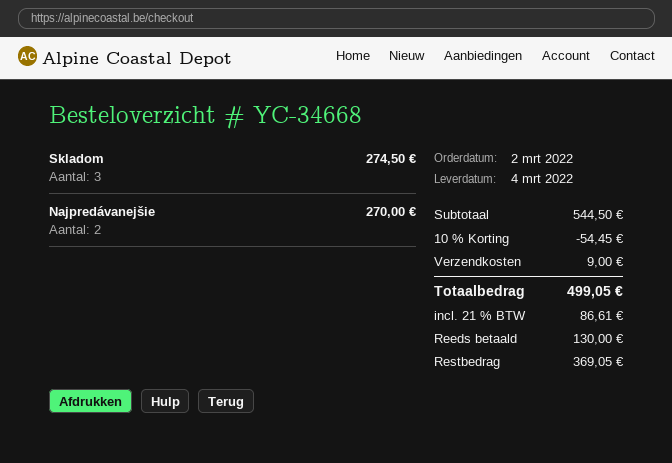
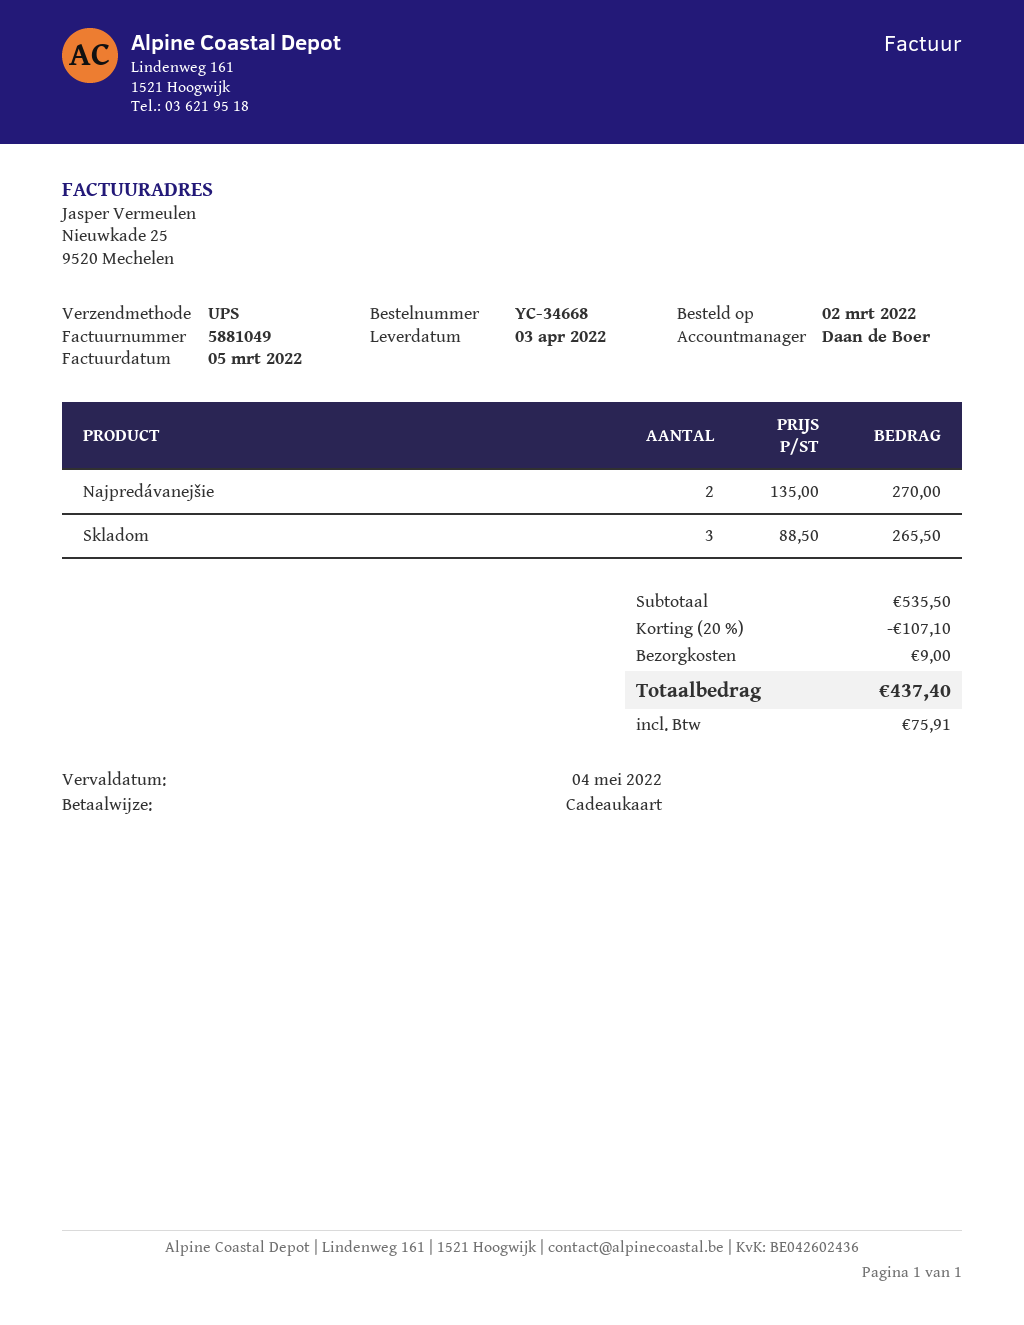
delivery date: 2022-03-04 -> 2022-04-03
Skladom: 3 for 274.50 -> 3 for 265.50
subtotal: 544.50 -> 535.50
discount: 10% = 54.45 -> 20% = 107.10
tax: 86.61 -> 75.91
total: 499.05 -> 437.40

